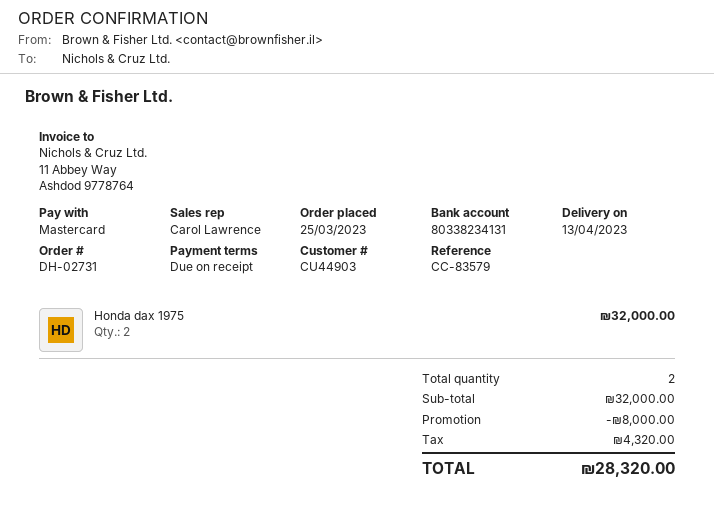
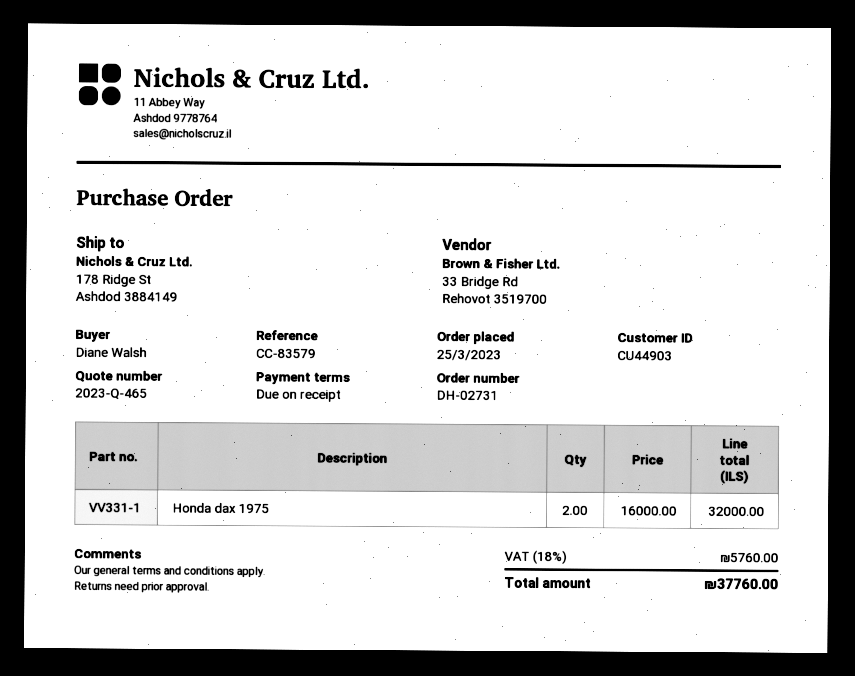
discount: 8000.00 -> none
tax: 4320.00 -> 5760.00
total: 28320.00 -> 37760.00

